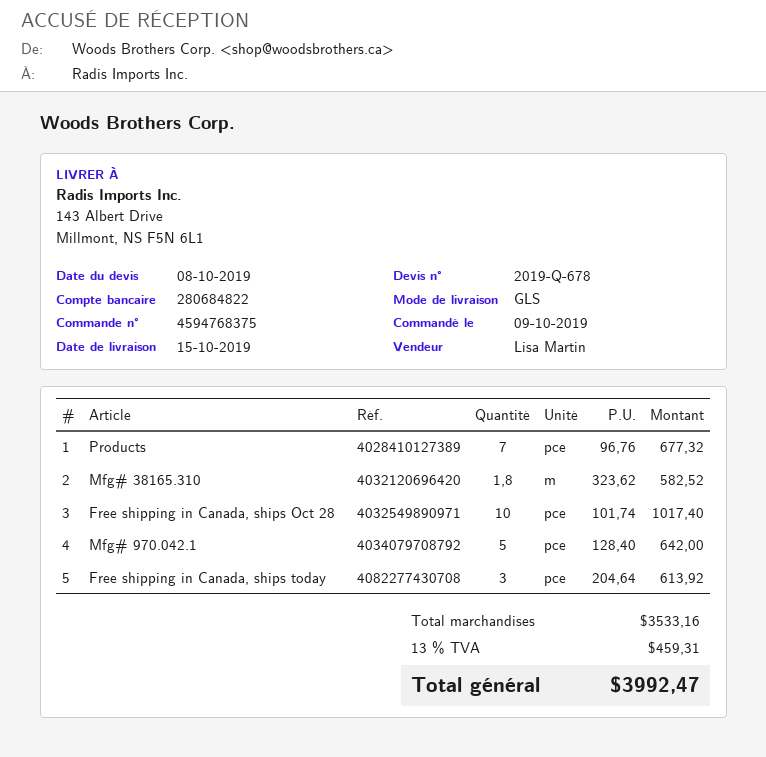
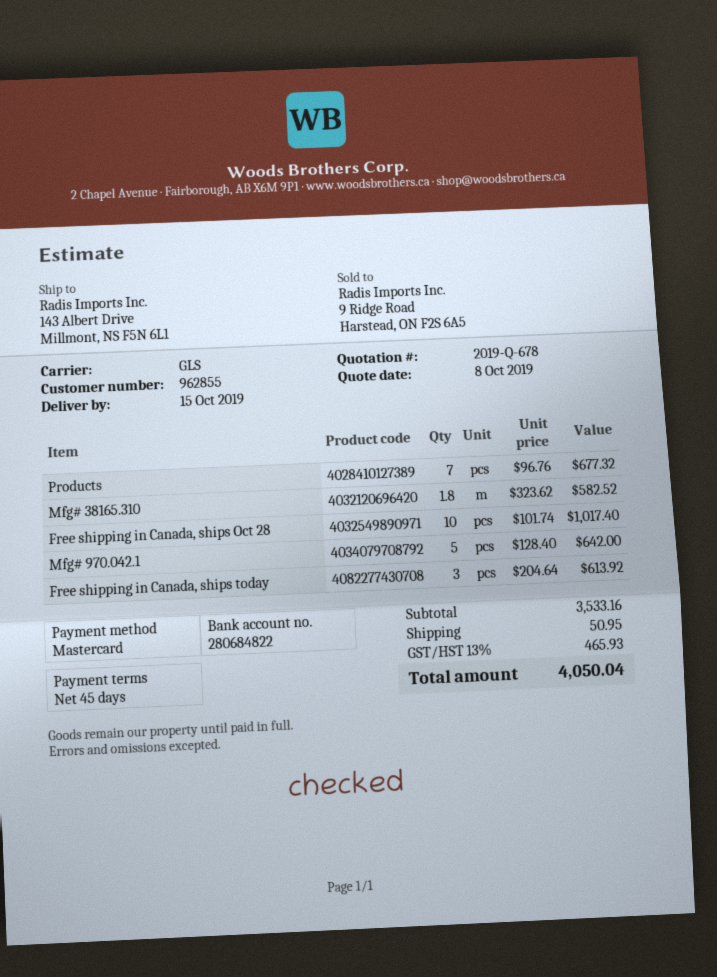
shipping: none -> 50.95
tax: 13% = 459.31 -> 13% = 465.93
total: 3992.47 -> 4050.04

